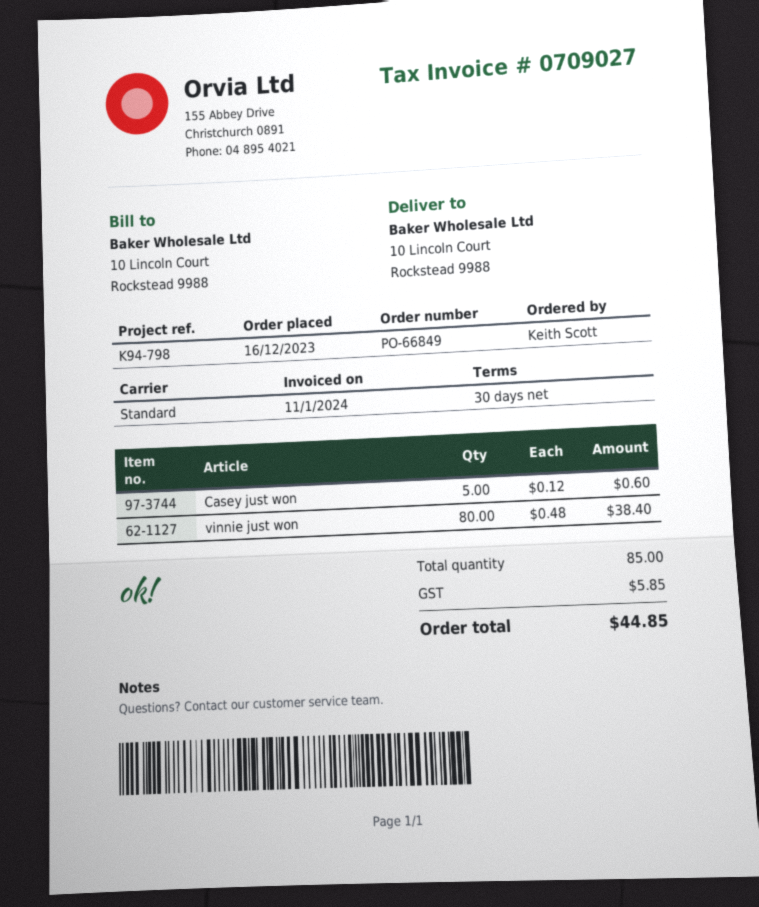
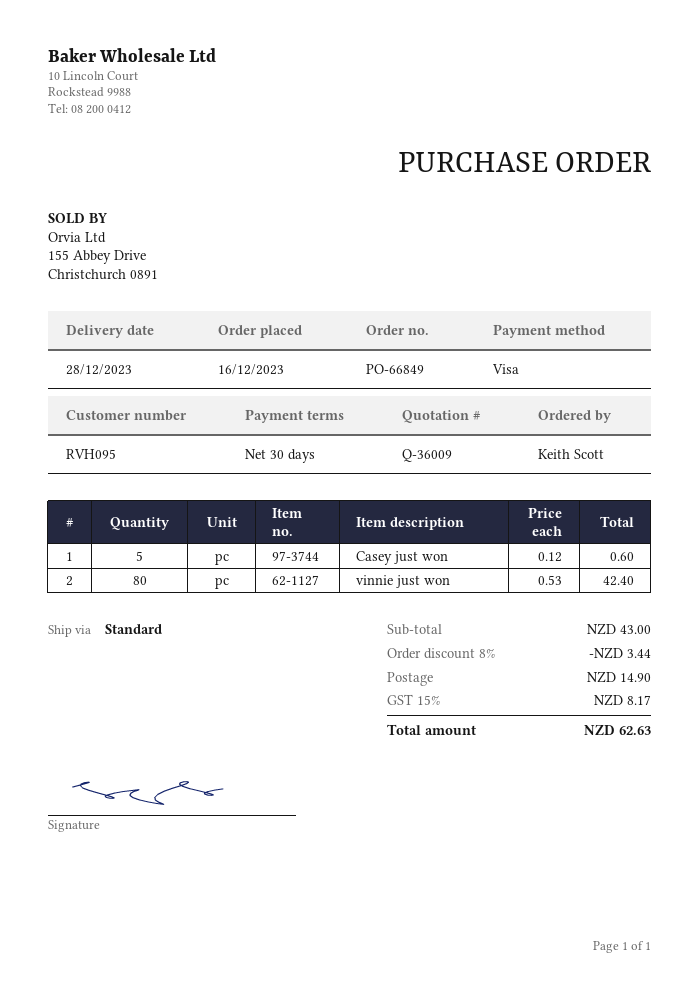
vinnie just won: 80 x 0.48 = 38.40 -> 80 x 0.53 = 42.40
discount: none -> 8% = 3.44
shipping: none -> 14.90
tax: 5.85 -> 8.17
total: 44.85 -> 62.63

